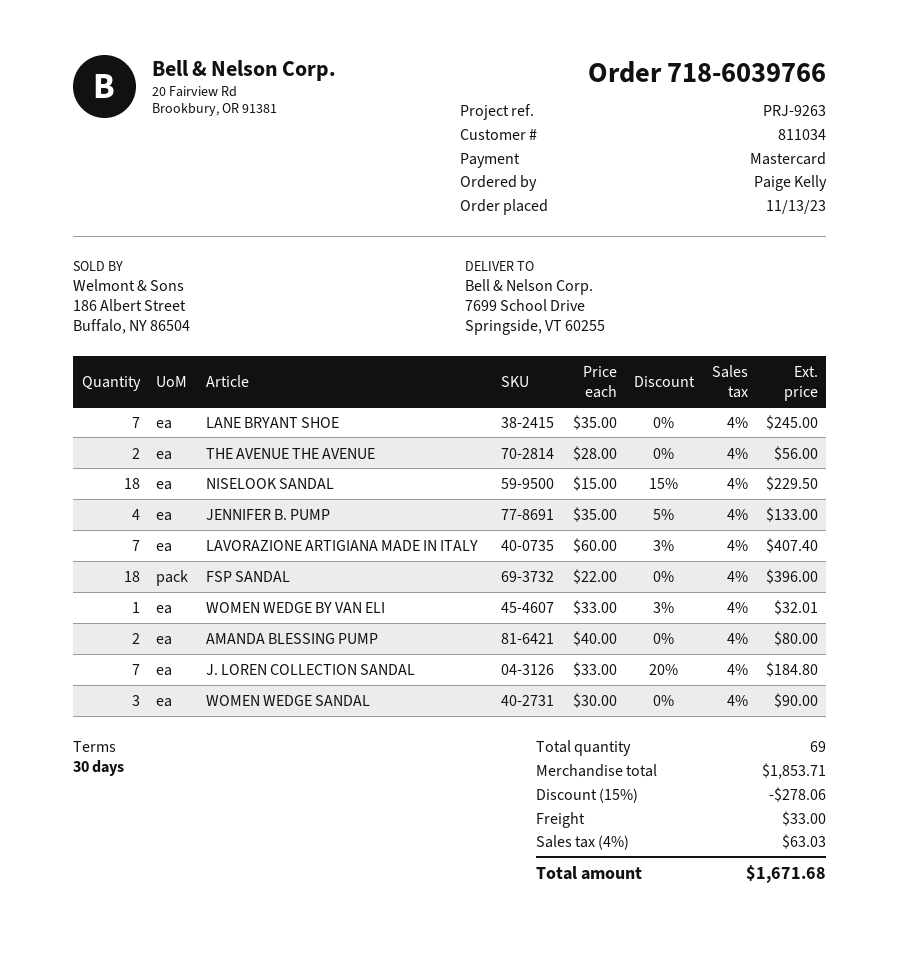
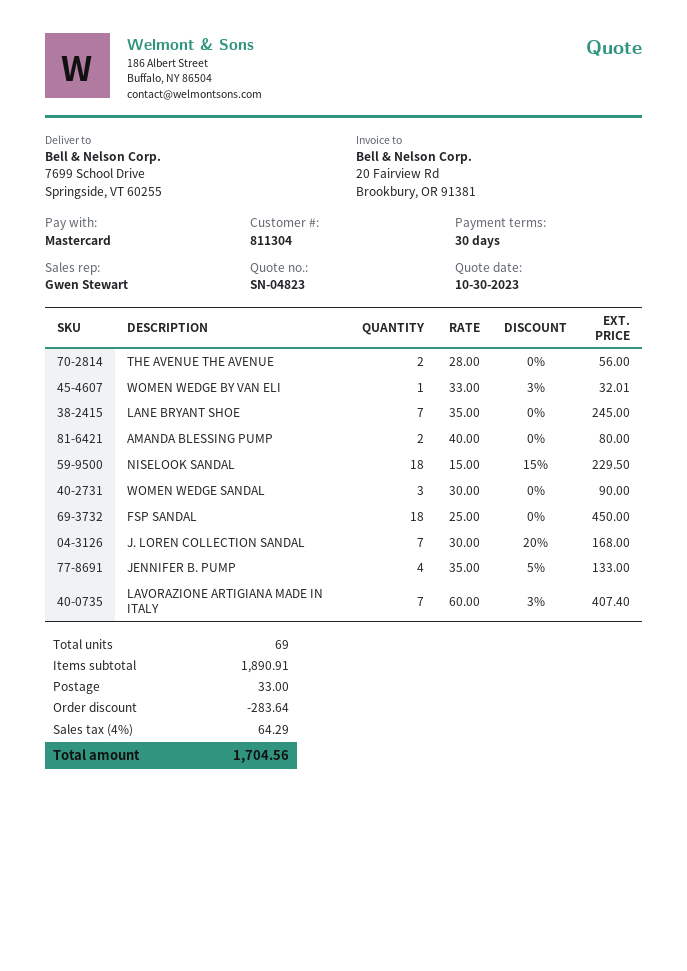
customer number: 811034 -> 811304
FSP SANDAL: 18 x 22.00 = 396.00 -> 18 x 25.00 = 450.00
J. LOREN COLLECTION SANDAL: 7 x 33.00 - 20% = 184.80 -> 7 x 30.00 - 20% = 168.00
subtotal: 1853.71 -> 1890.91
discount: 278.06 -> 283.64
tax: 4% = 63.03 -> 4% = 64.29
total: 1671.68 -> 1704.56

